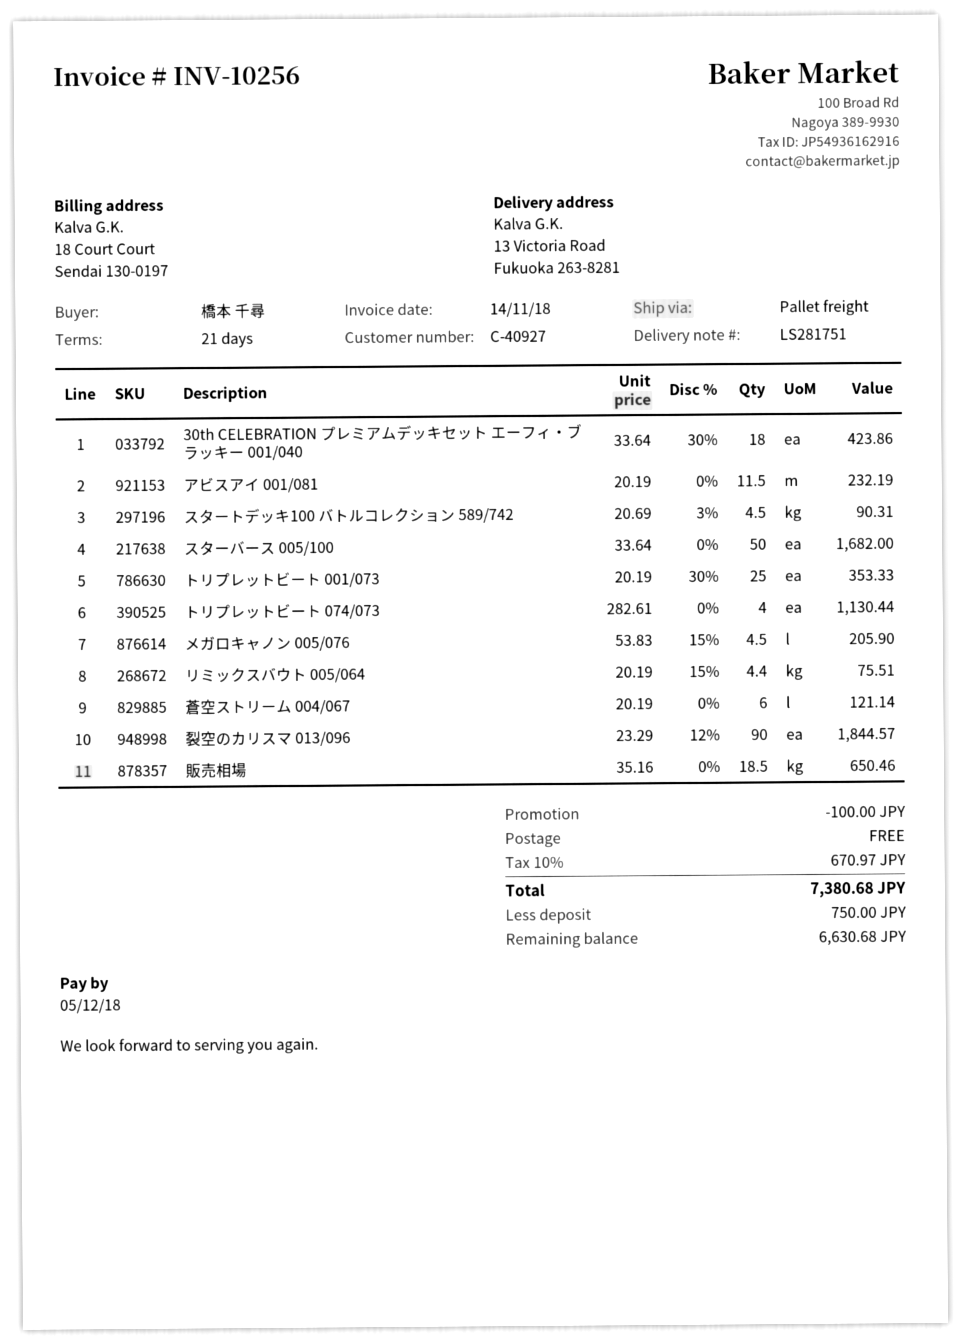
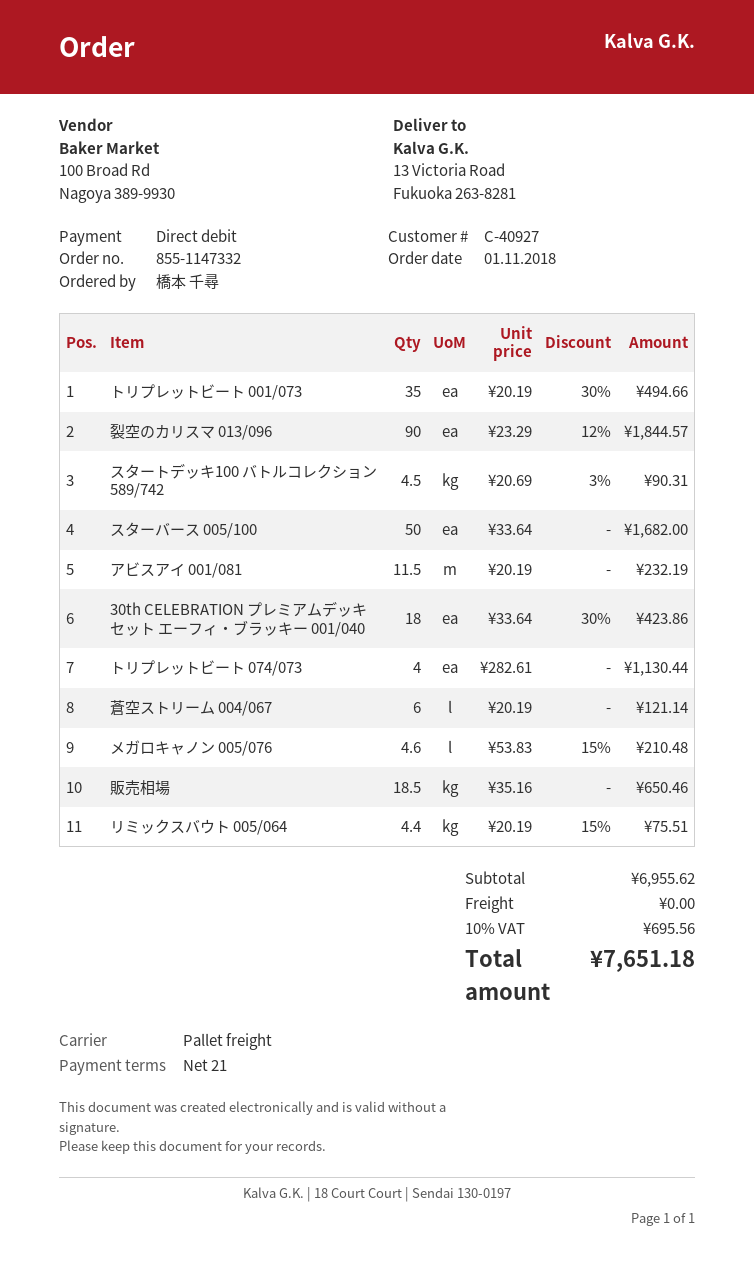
トリプレットビート 001/073: 25 x 20.19 - 30% = 353.33 -> 35 x 20.19 - 30% = 494.66
メガロキャノン 005/076: 4.5 x 53.83 - 15% = 205.90 -> 4.6 x 53.83 - 15% = 210.48
discount: 100.00 -> none
tax: 10% = 670.97 -> 10% = 695.56
total: 7380.68 -> 7651.18

